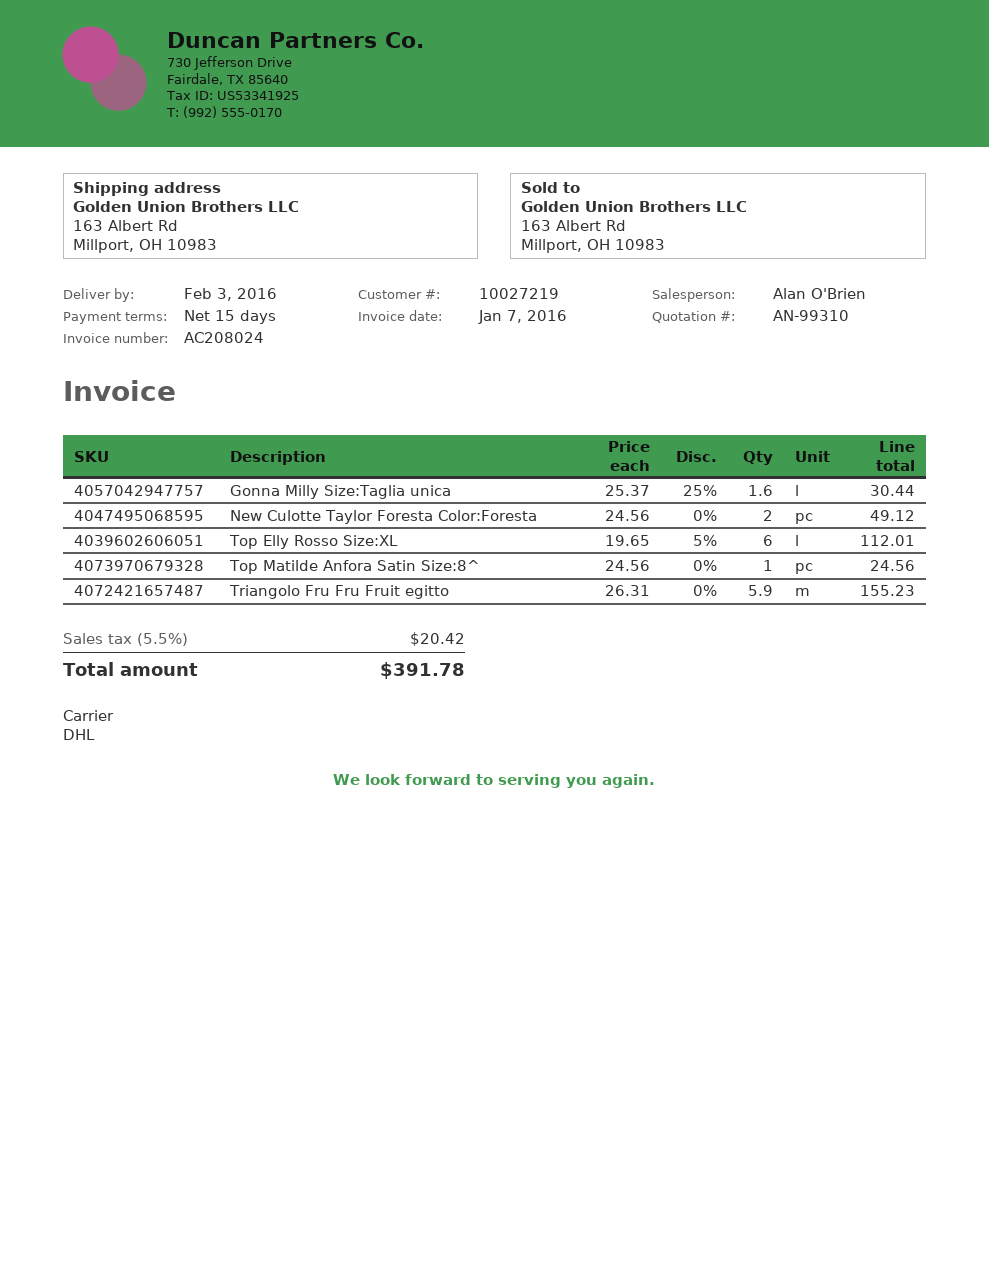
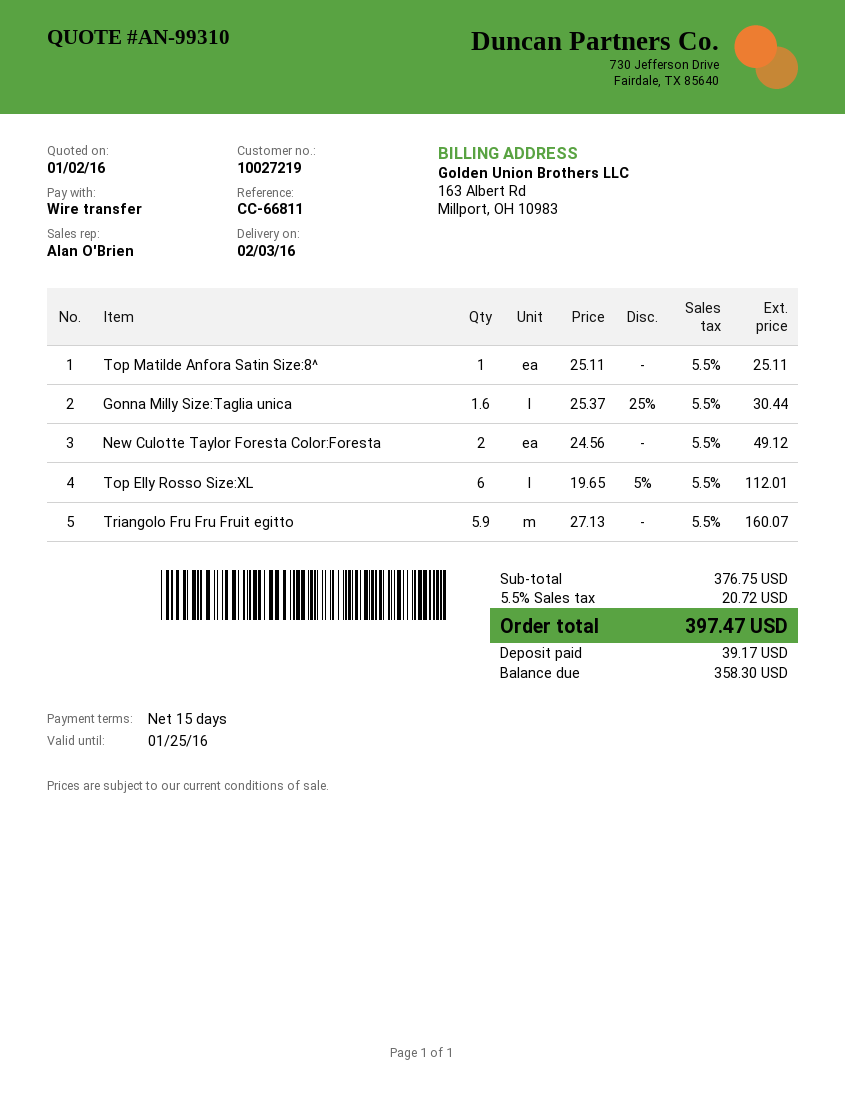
Top Matilde Anfora Satin Size:8^: 1 x 24.56 = 24.56 -> 1 x 25.11 = 25.11
Triangolo Fru Fru Fruit egitto: 5.9 x 26.31 = 155.23 -> 5.9 x 27.13 = 160.07
tax: 5.5% = 20.42 -> 5.5% = 20.72
total: 391.78 -> 397.47

